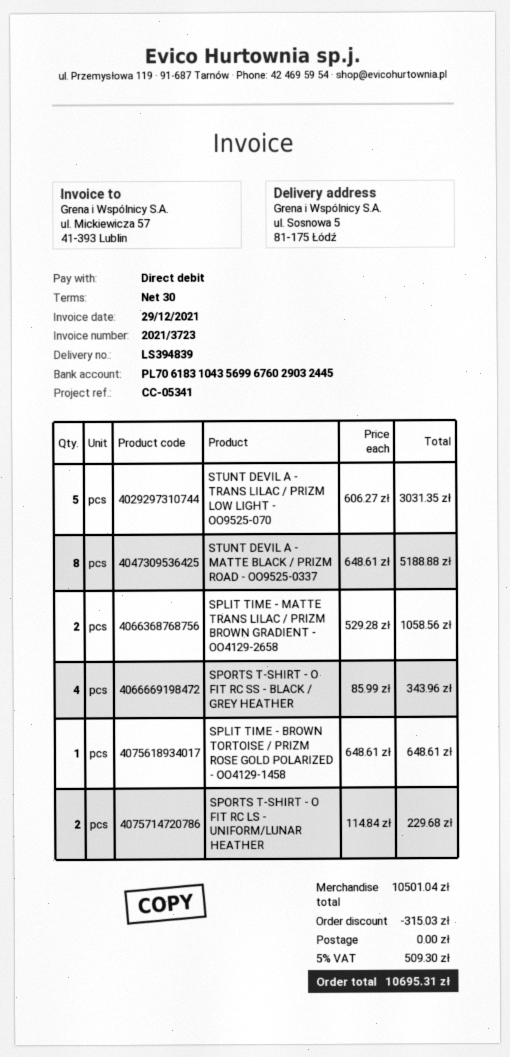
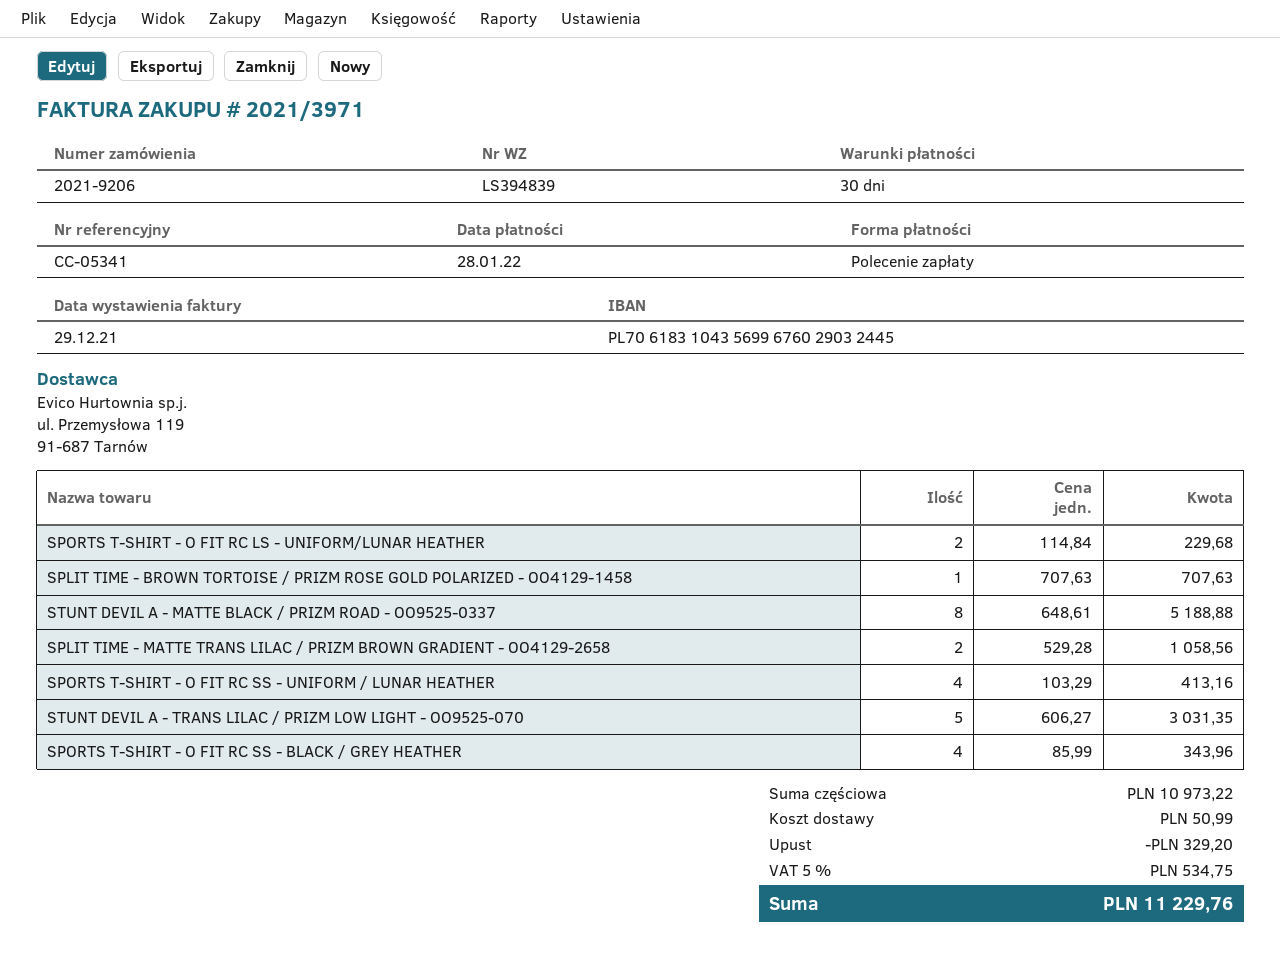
invoice number: 2021/3723 -> 2021/3971
SPLIT TIME - BROWN TORTOISE / PRIZM ROSE GOLD POLARIZED - OO4129-1458: 1 x 648.61 = 648.61 -> 1 x 707.63 = 707.63
SPORTS T-SHIRT - O FIT RC SS - UNIFORM / LUNAR HEATHER: none -> 4 x 103.29 = 413.16
subtotal: 10501.04 -> 10973.22
discount: 315.03 -> 329.20
shipping: 0.00 -> 50.99
tax: 5% = 509.30 -> 5% = 534.75
total: 10695.31 -> 11229.76

